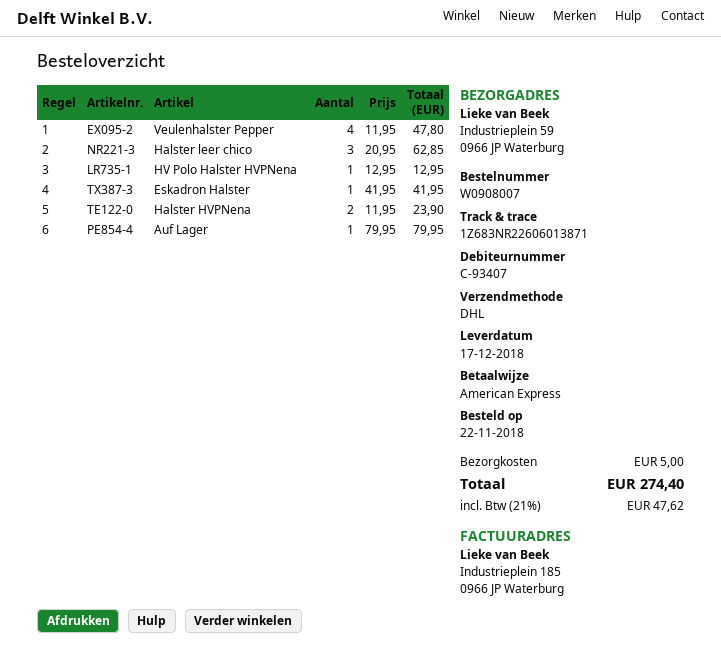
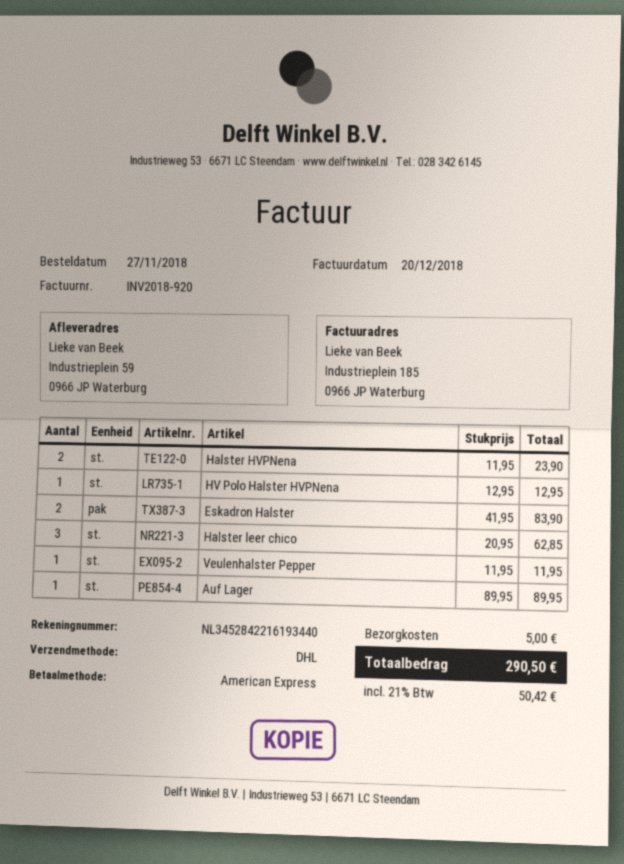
order date: 2018-11-22 -> 2018-11-27
Veulenhalster Pepper: 4 x 11.95 = 47.80 -> 1 x 11.95 = 11.95
Eskadron Halster: 1 x 41.95 = 41.95 -> 2 x 41.95 = 83.90
Auf Lager: 1 x 79.95 = 79.95 -> 1 x 89.95 = 89.95
tax: 21% = 47.62 -> 21% = 50.42
total: 274.40 -> 290.50

